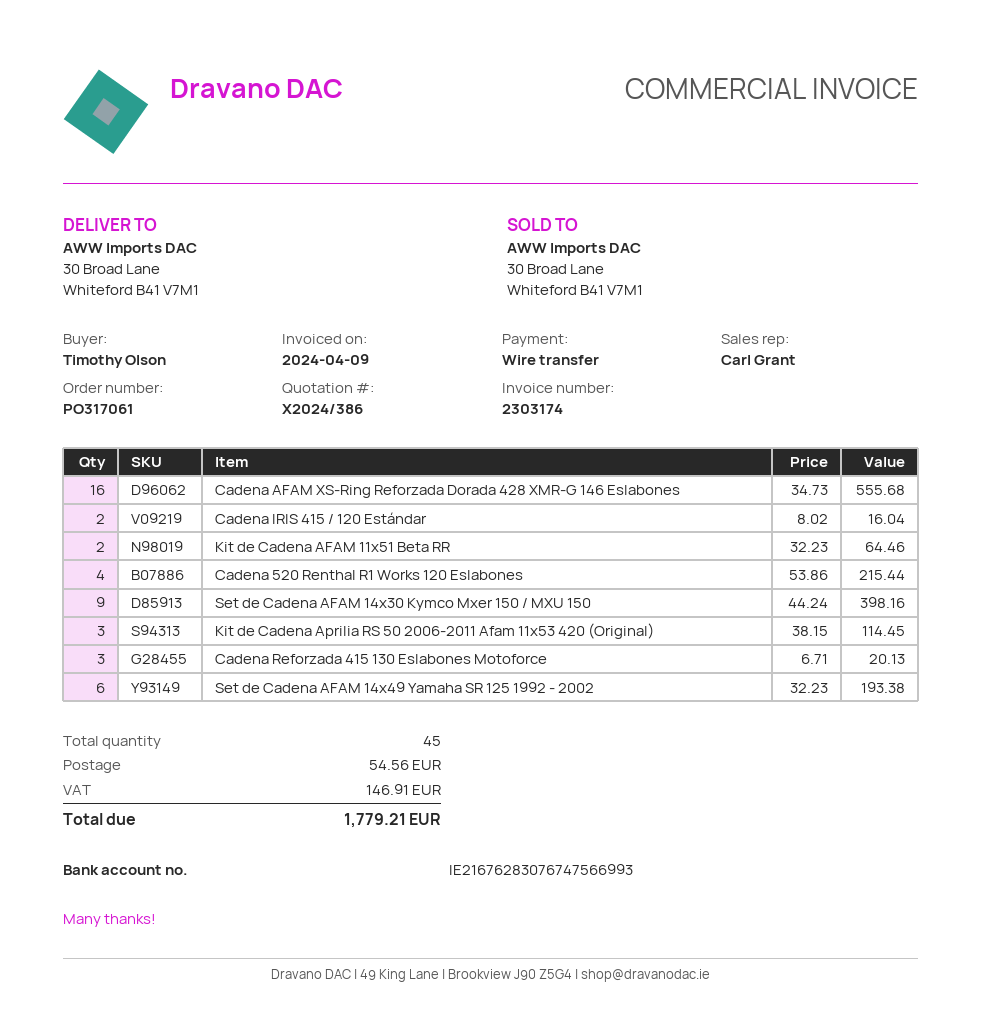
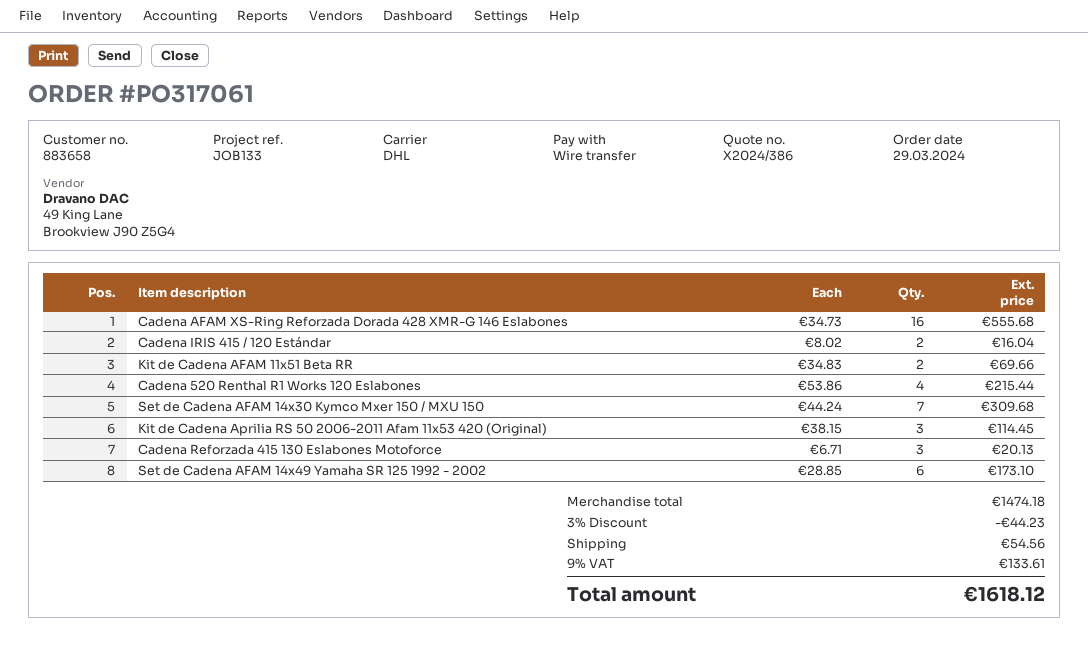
Kit de Cadena AFAM 11x51 Beta RR: 2 x 32.23 = 64.46 -> 2 x 34.83 = 69.66
Set de Cadena AFAM 14x30 Kymco Mxer 150 / MXU 150: 9 x 44.24 = 398.16 -> 7 x 44.24 = 309.68
Set de Cadena AFAM 14x49 Yamaha SR 125 1992 - 2002: 6 x 32.23 = 193.38 -> 6 x 28.85 = 173.10
discount: none -> 3% = 44.23
tax: 146.91 -> 133.61
total: 1779.21 -> 1618.12

